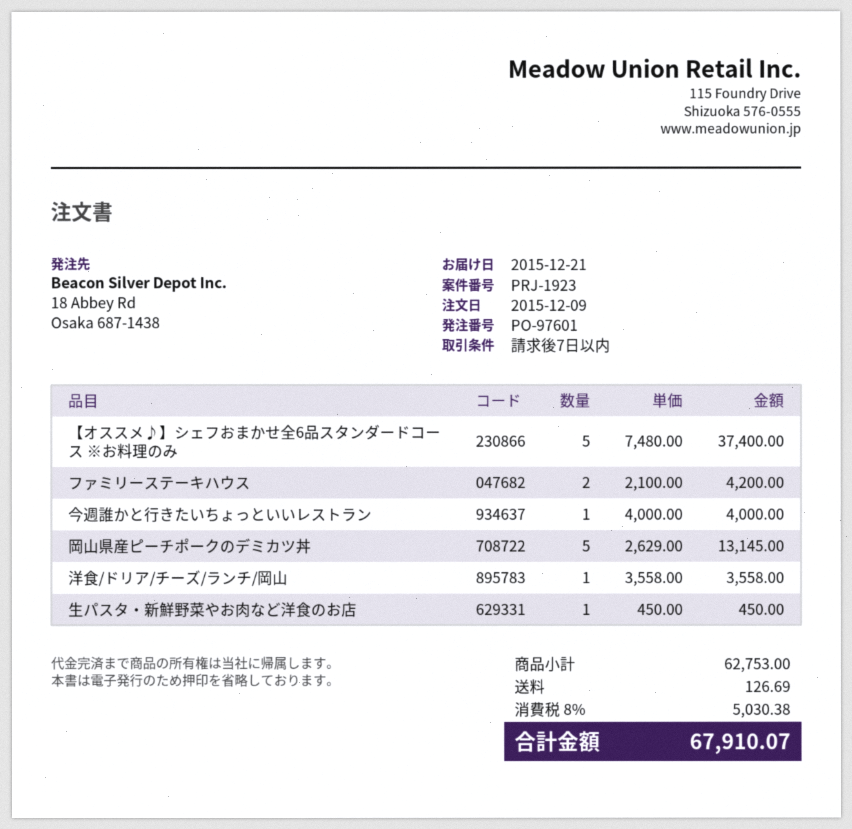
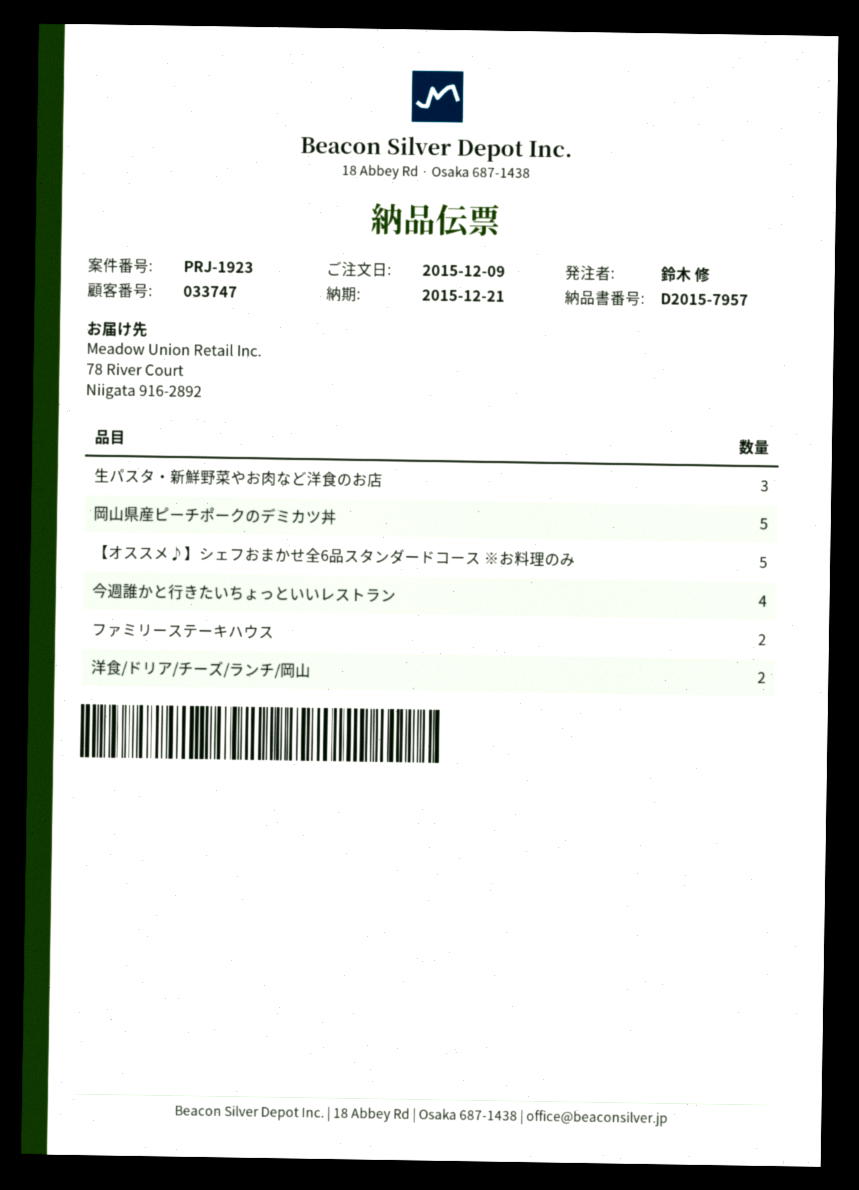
今週誰かと行きたいちょっといいレストラン: 1 -> 4
洋食/ドリア/チーズ/ランチ/岡山: 1 -> 2
生パスタ・新鮮野菜やお肉など洋食のお店: 1 -> 3

